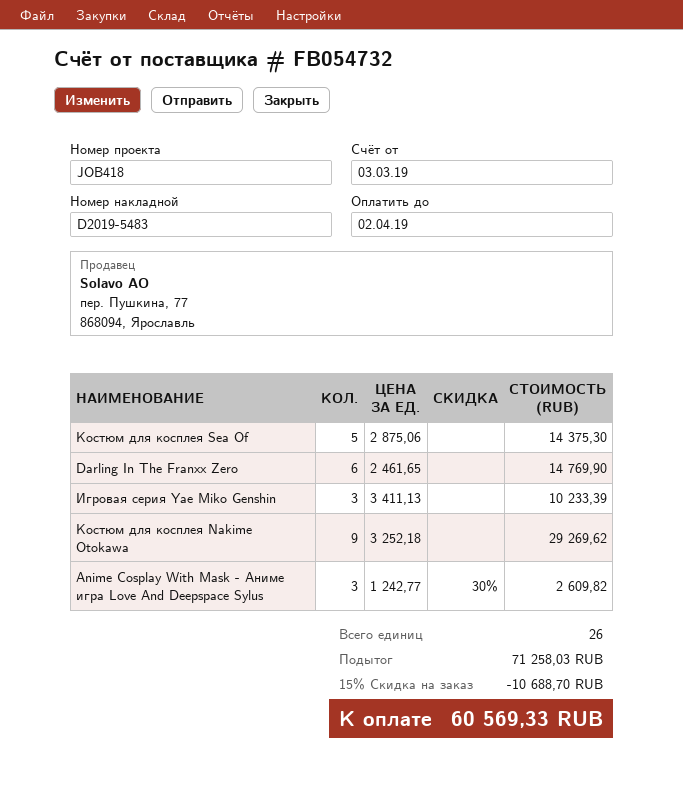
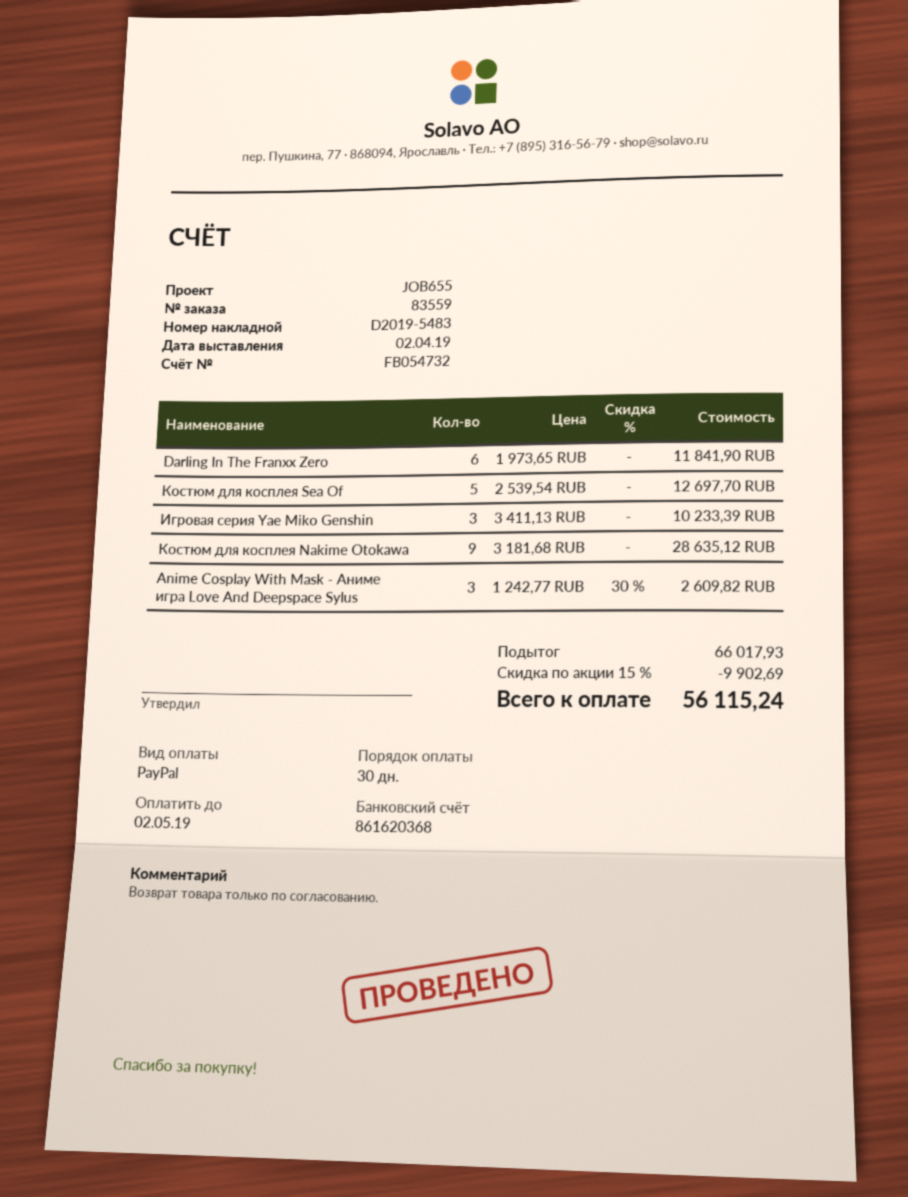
invoice date: 2019-03-03 -> 2019-04-02
due date: 2019-04-02 -> 2019-05-02
reference: JOB418 -> JOB655
Костюм для косплея Sea Of: 5 x 2875.06 = 14375.30 -> 5 x 2539.54 = 12697.70
Darling In The Franxx Zero: 6 x 2461.65 = 14769.90 -> 6 x 1973.65 = 11841.90
Костюм для косплея Nakime Otokawa: 9 x 3252.18 = 29269.62 -> 9 x 3181.68 = 28635.12
subtotal: 71258.03 -> 66017.93
discount: 15% = 10688.70 -> 15% = 9902.69
total: 60569.33 -> 56115.24

